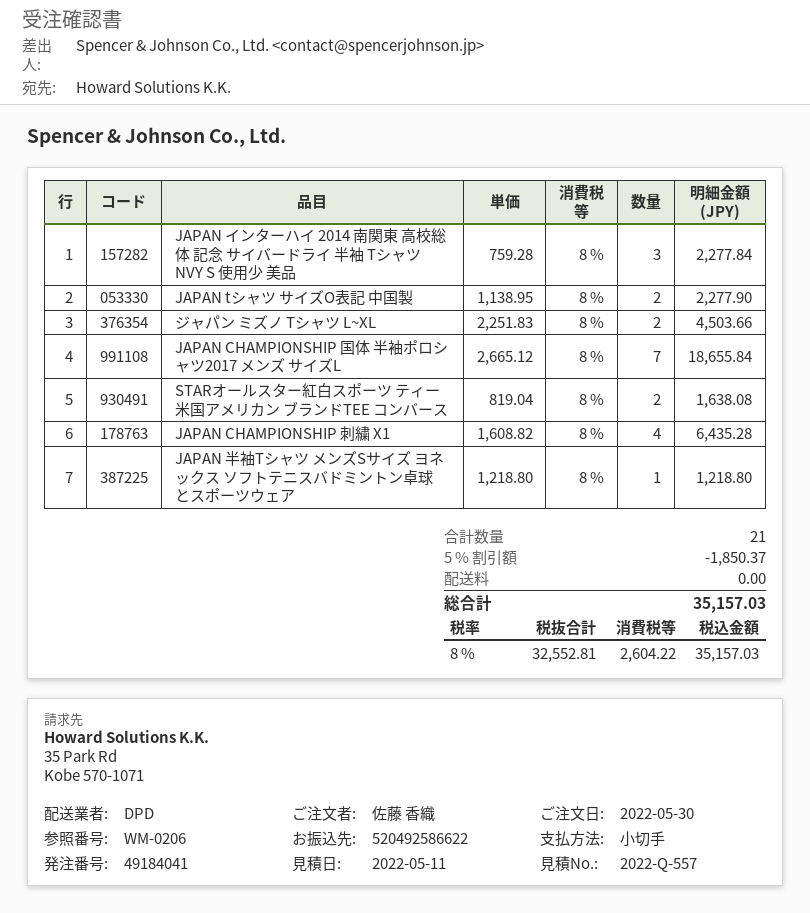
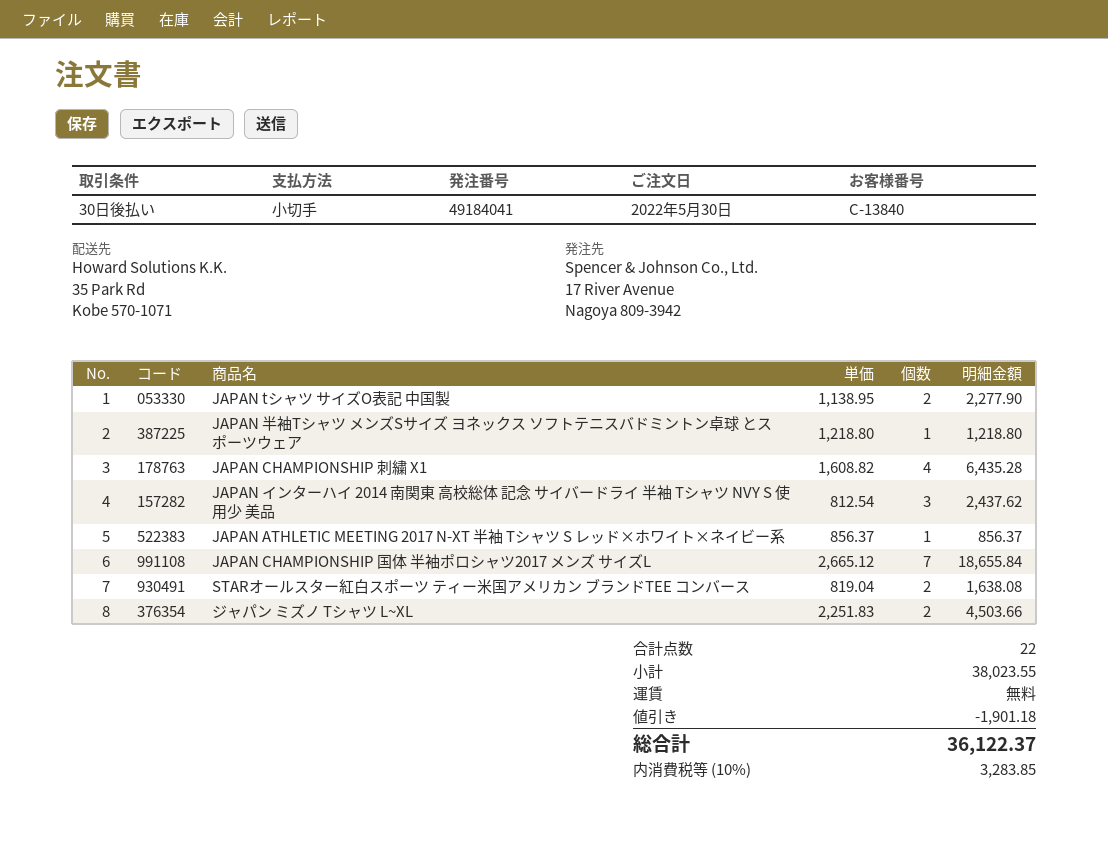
JAPAN インターハイ 2014 南関東 高校総体 記念 サイバードライ 半袖 Tシャツ NVY S 使用少 美品: 3 x 759.28 = 2277.84 -> 3 x 812.54 = 2437.62
JAPAN ATHLETIC MEETING 2017 N-XT 半袖 Tシャツ S レッド×ホワイト×ネイビー系: none -> 1 x 856.37 = 856.37
total quantity: 21 -> 22
discount: 1850.37 -> 1901.18
tax: 8% = 2604.22 -> 10% = 3283.85
total: 35157.03 -> 36122.37

